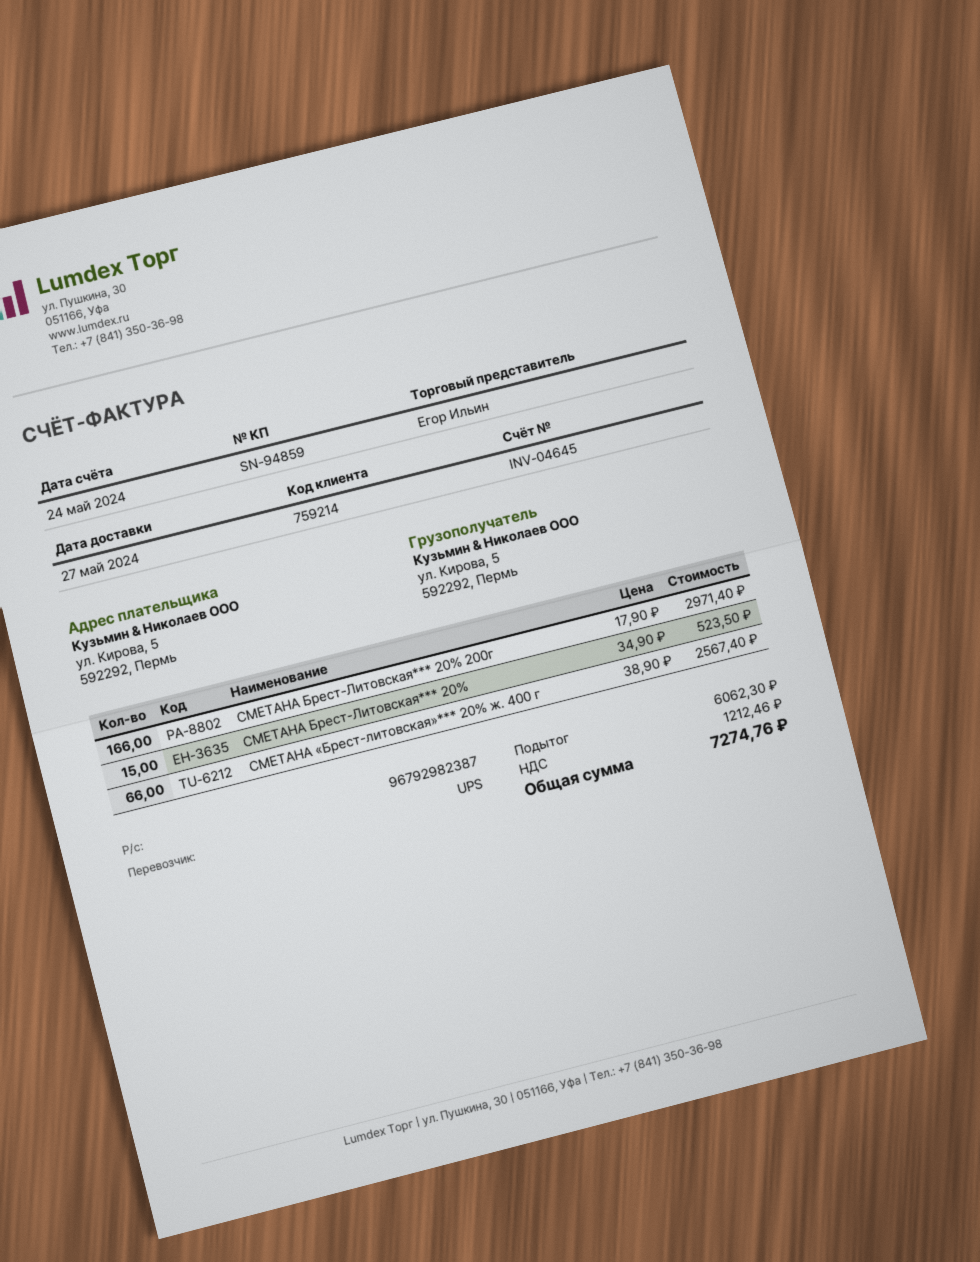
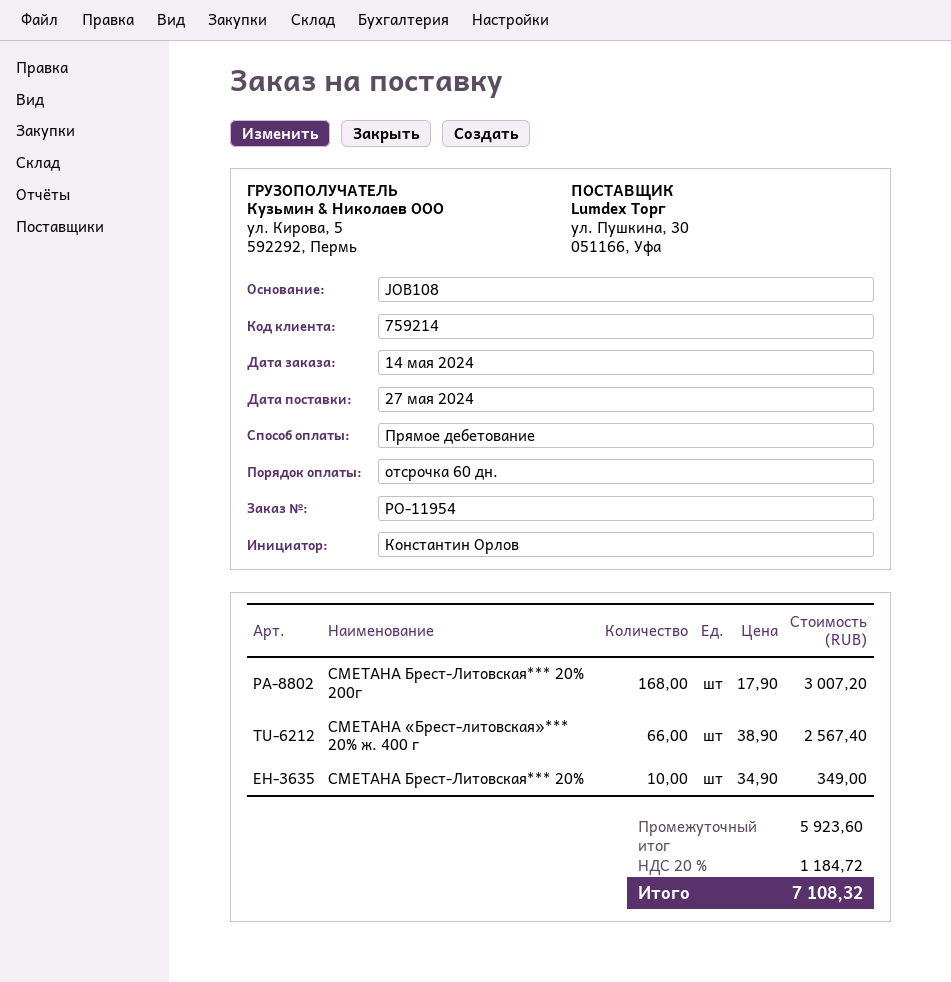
СМЕТАНА Брест-Литовская*** 20% 200г: 166 x 17.90 = 2971.40 -> 168 x 17.90 = 3007.20
СМЕТАНА Брест-Литовская*** 20%: 15 x 34.90 = 523.50 -> 10 x 34.90 = 349.00
subtotal: 6062.30 -> 5923.60
tax: 1212.46 -> 1184.72
total: 7274.76 -> 7108.32

